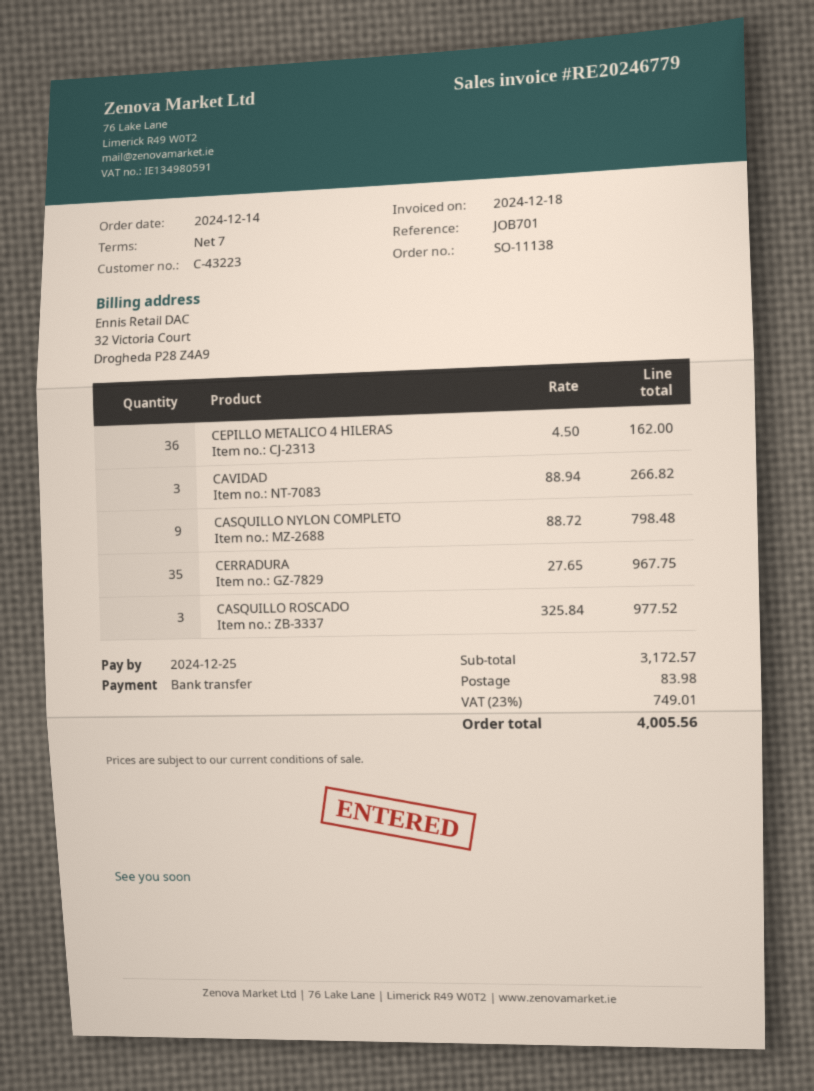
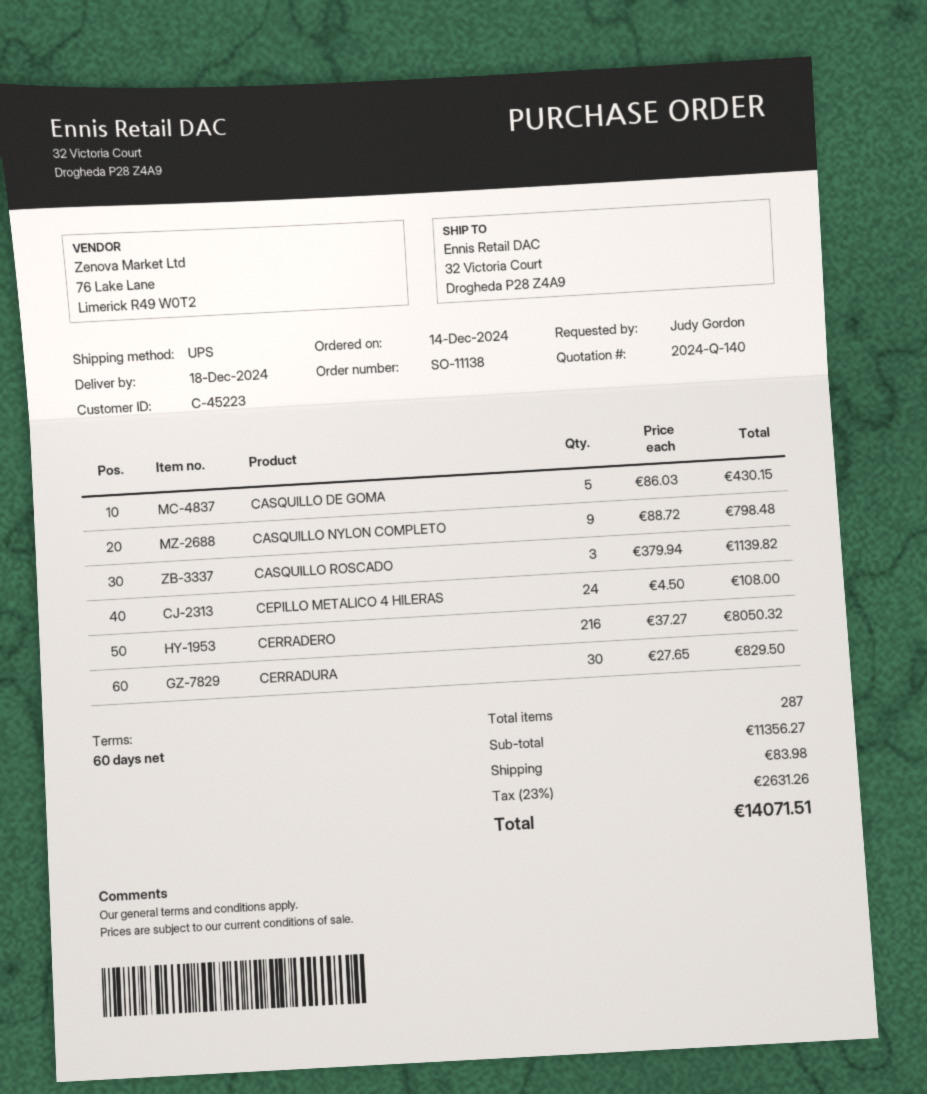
payment terms: 7 days -> 60 days
customer number: C-43223 -> C-45223
CEPILLO METALICO 4 HILERAS: 36 x 4.50 = 162.00 -> 24 x 4.50 = 108.00
CAVIDAD: 3 x 88.94 = 266.82 -> none
CERRADURA: 35 x 27.65 = 967.75 -> 30 x 27.65 = 829.50
CASQUILLO ROSCADO: 3 x 325.84 = 977.52 -> 3 x 379.94 = 1139.82
CASQUILLO DE GOMA: none -> 5 x 86.03 = 430.15
CERRADERO: none -> 216 x 37.27 = 8050.32
subtotal: 3172.57 -> 11356.27
tax: 23% = 749.01 -> 23% = 2631.26
total: 4005.56 -> 14071.51

